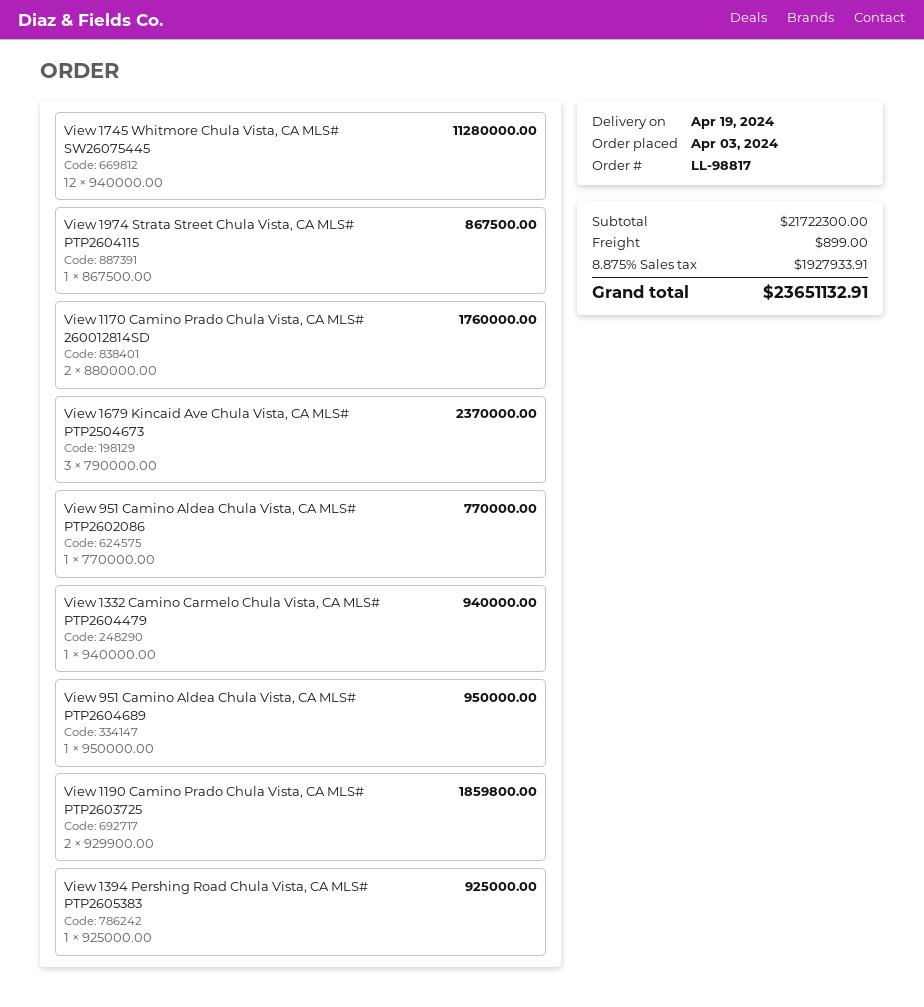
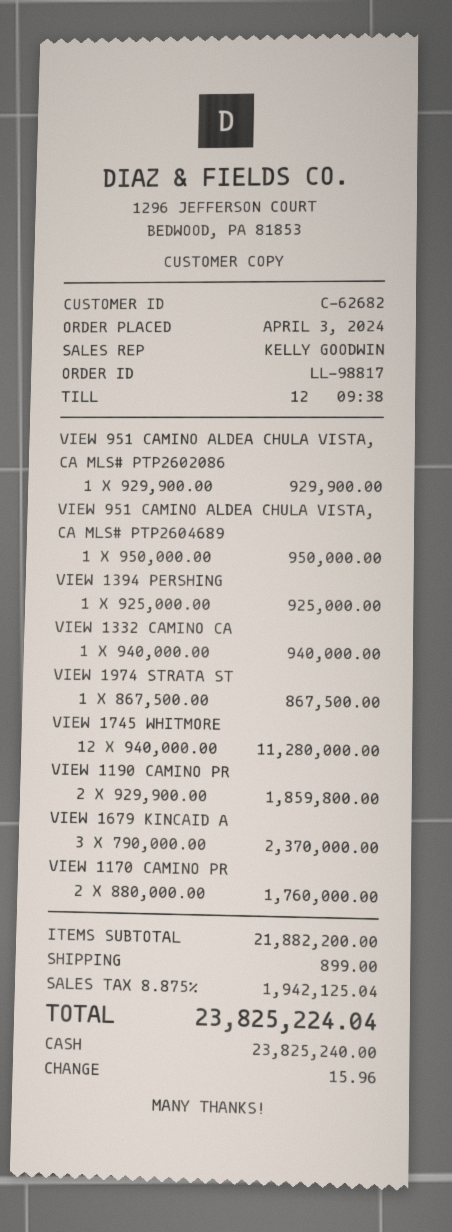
View 951 Camino Aldea Chula Vista, CA MLS# PTP2602086: 1 x 770000.00 = 770000.00 -> 1 x 929900.00 = 929900.00
subtotal: 21722300.00 -> 21882200.00
tax: 8.875% = 1927933.91 -> 8.875% = 1942125.04
total: 23651132.91 -> 23825224.04

